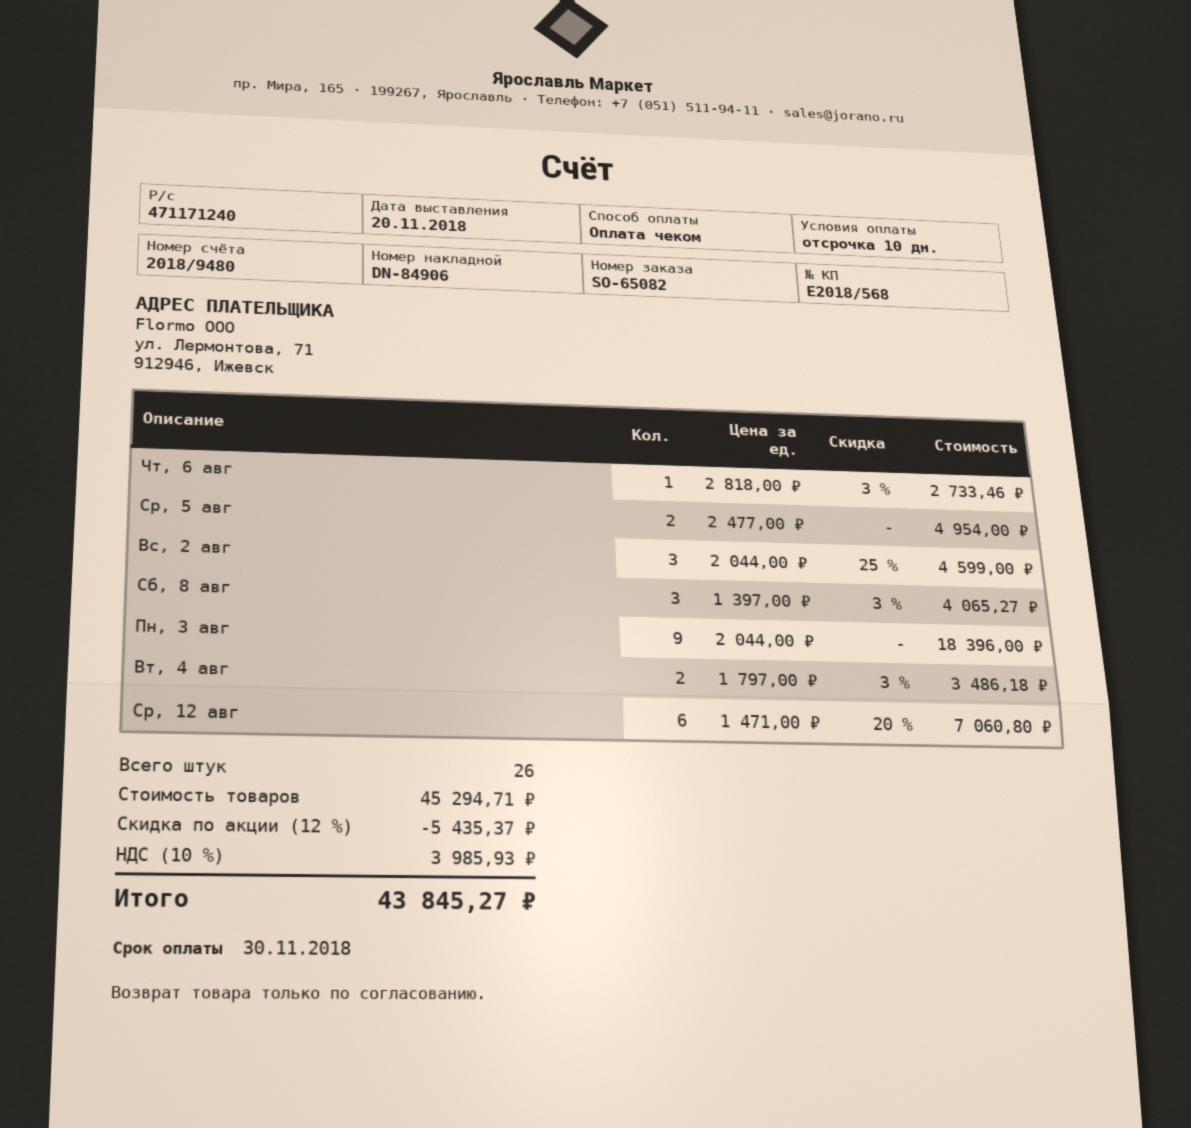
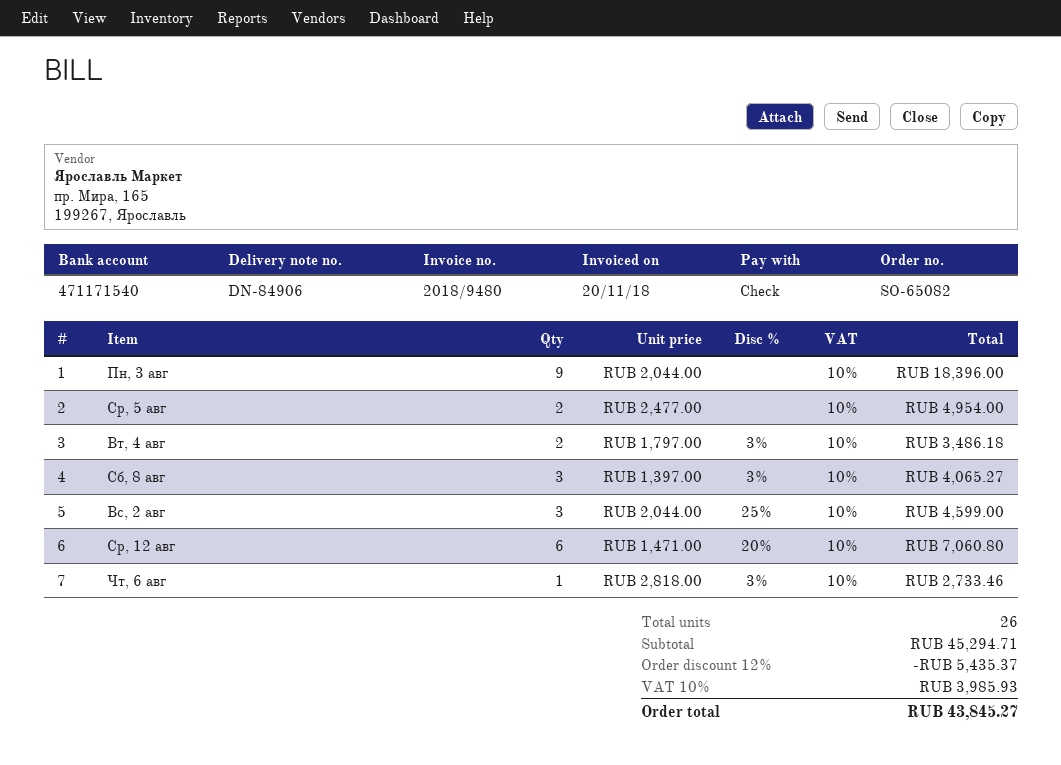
bank account: 471171240 -> 471171540

